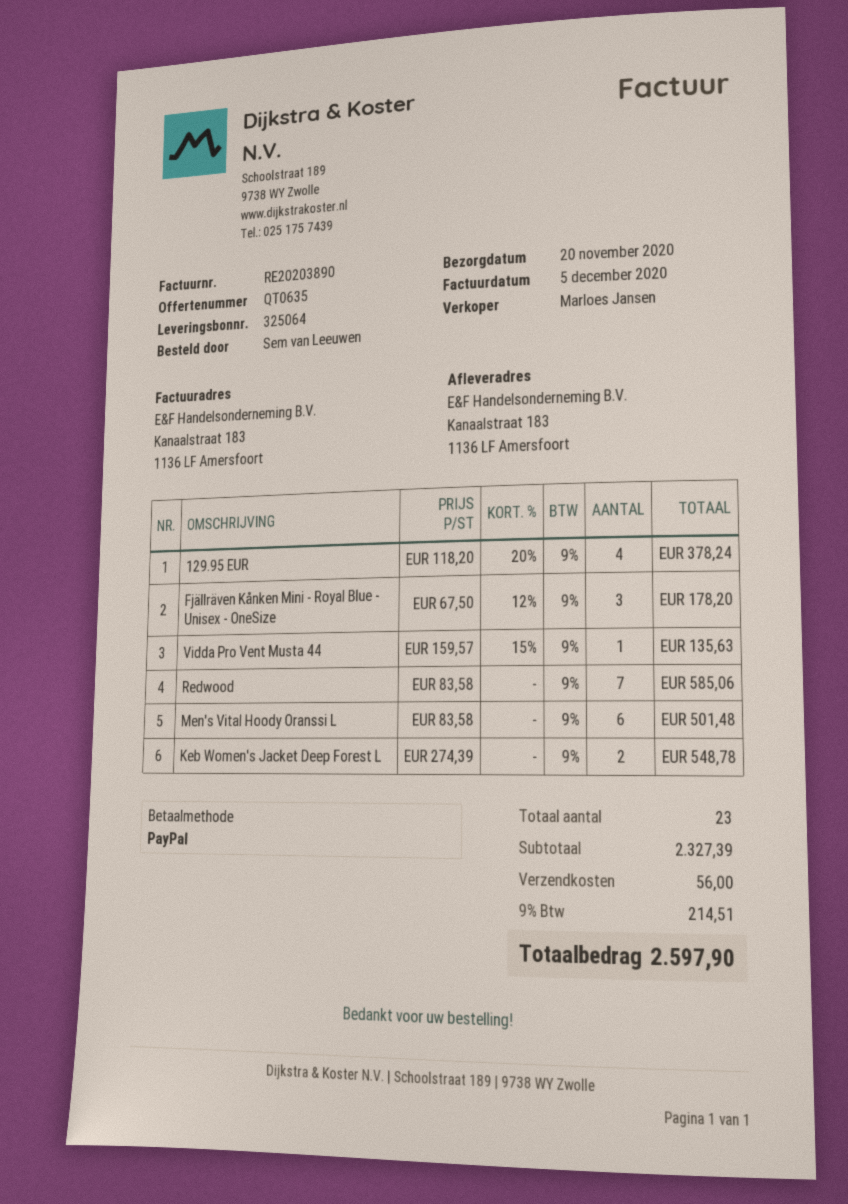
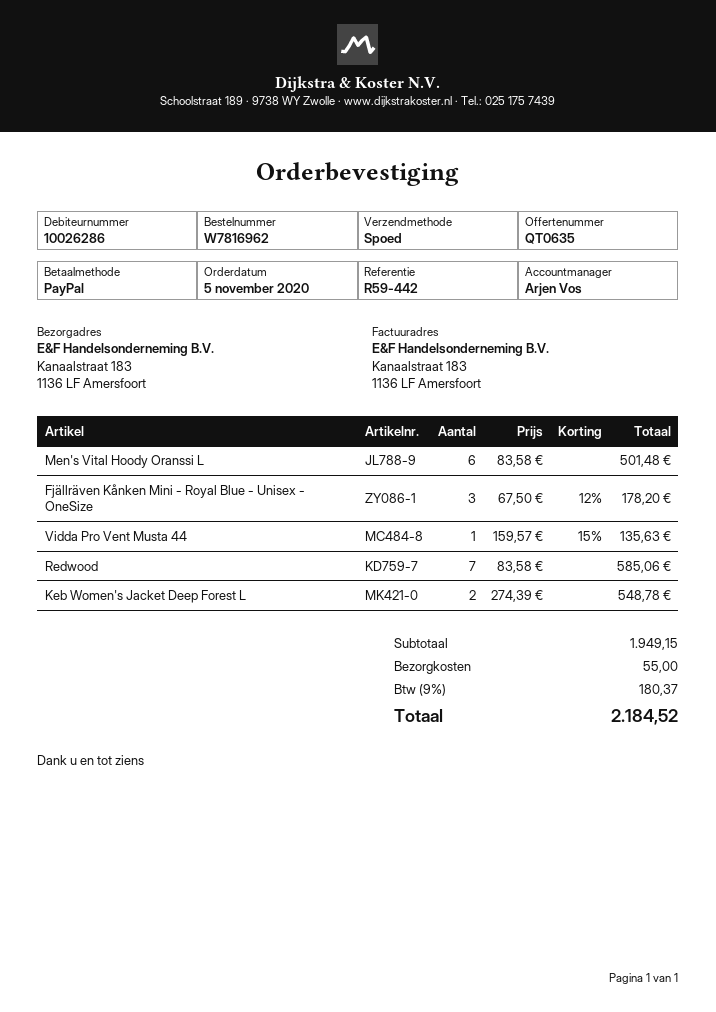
sales rep: Marloes Jansen -> Arjen Vos
129.95 EUR: 4 x 118.20 - 20% = 378.24 -> none
subtotal: 2327.39 -> 1949.15
shipping: 56.00 -> 55.00
tax: 9% = 214.51 -> 9% = 180.37
total: 2597.90 -> 2184.52

